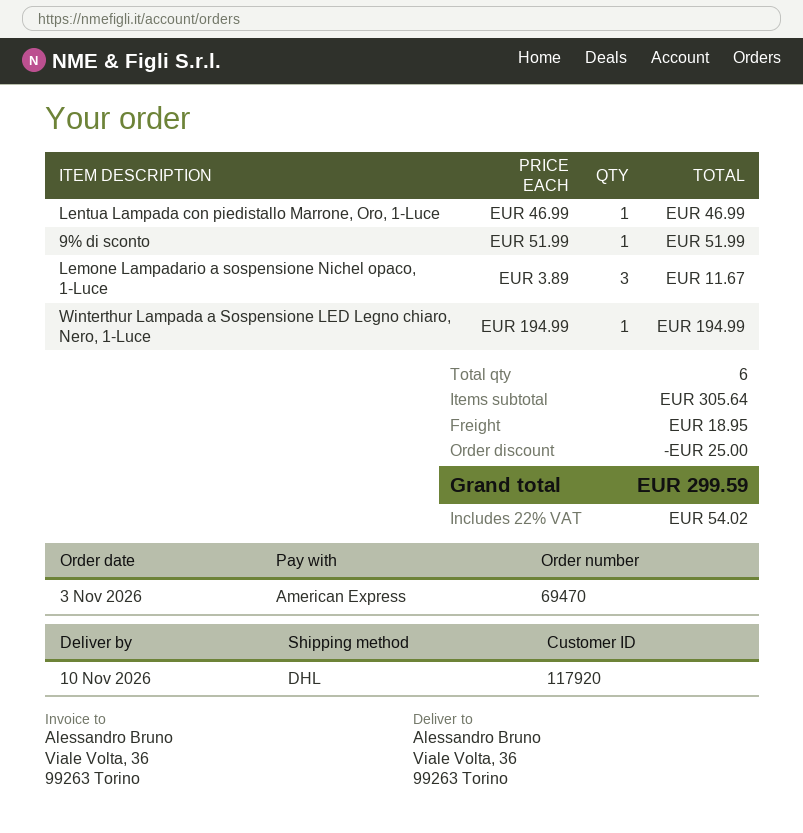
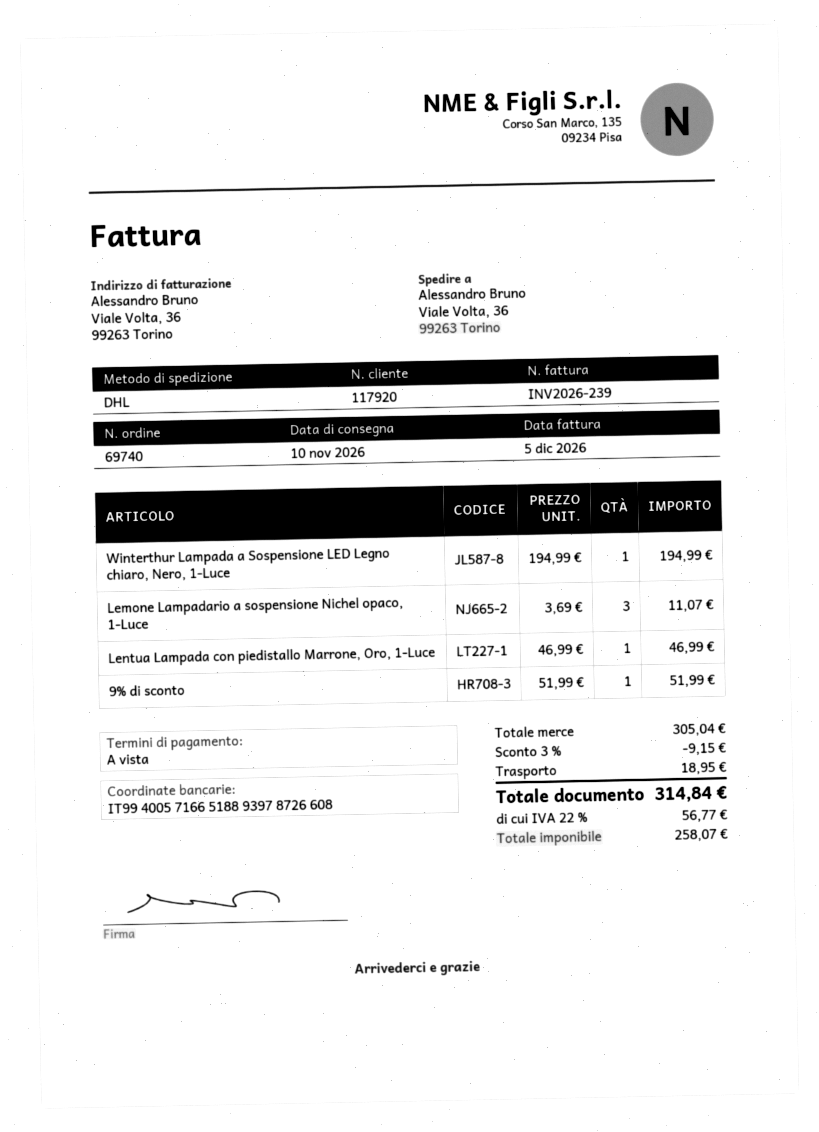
order number: 69470 -> 69740
Lemone Lampadario a sospensione Nichel opaco, 1-Luce: 3 x 3.89 = 11.67 -> 3 x 3.69 = 11.07
subtotal: 305.64 -> 305.04
discount: 25.00 -> 9.15
tax: 22% = 54.02 -> 22% = 56.77
total: 299.59 -> 314.84

